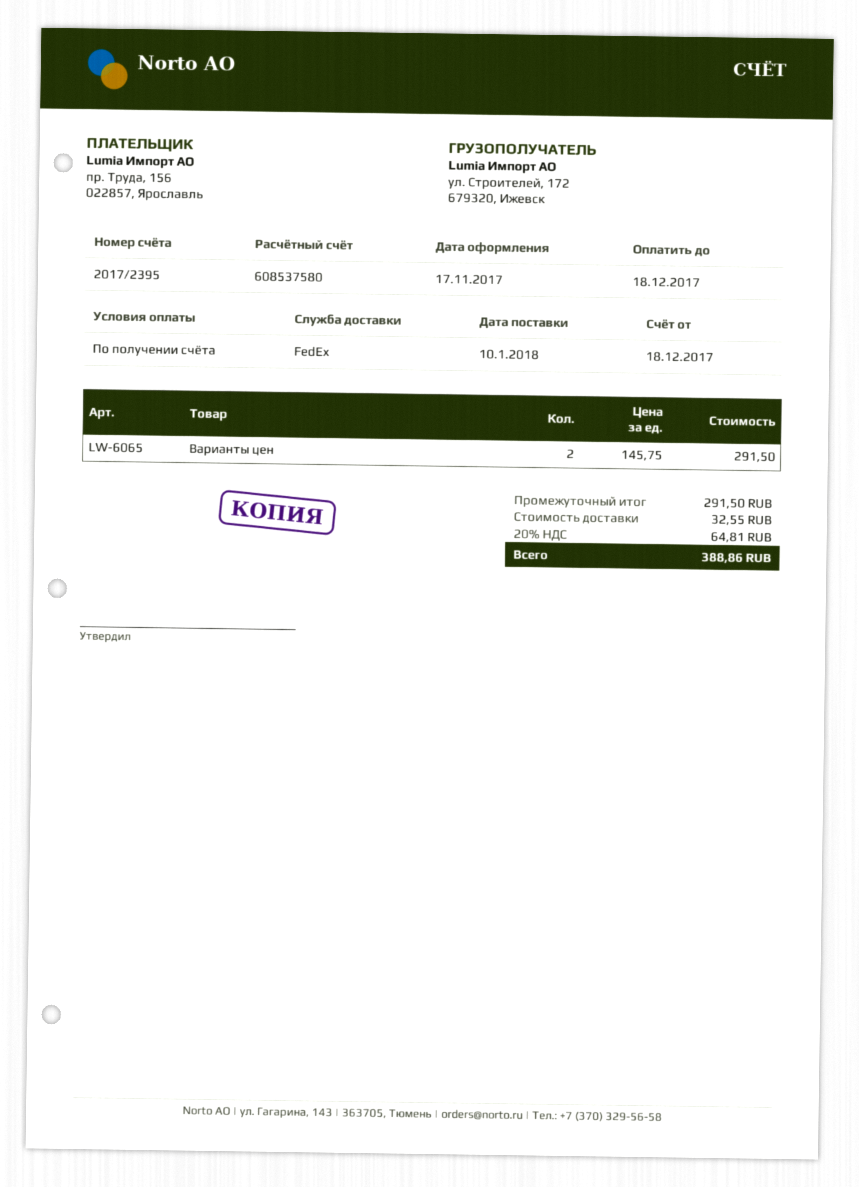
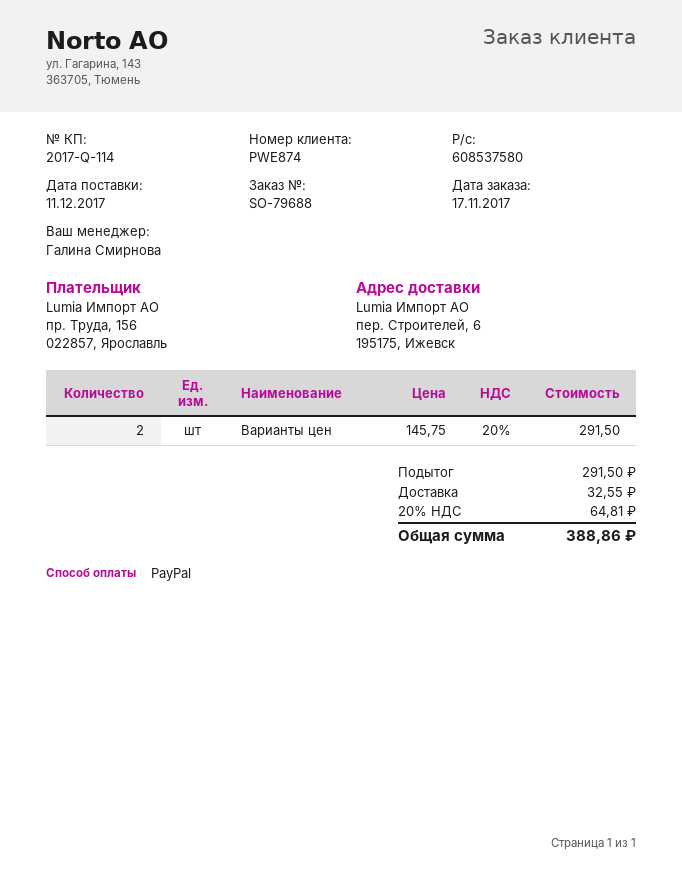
delivery date: 2018-01-10 -> 2017-12-11
ship to: ул. Строителей, 172, 679320, Ижевск -> пер. Строителей, 6, 195175, Ижевск

